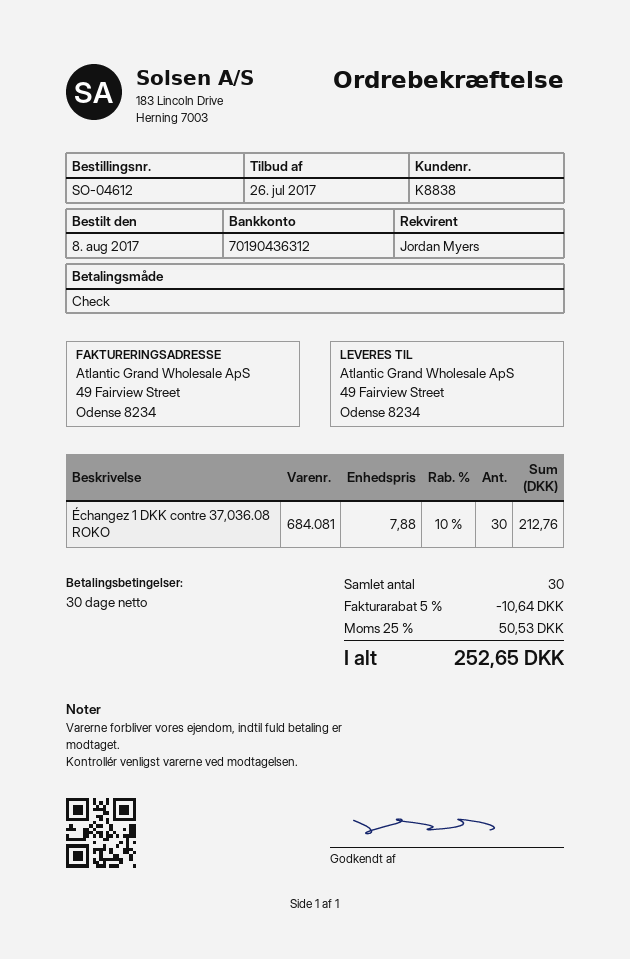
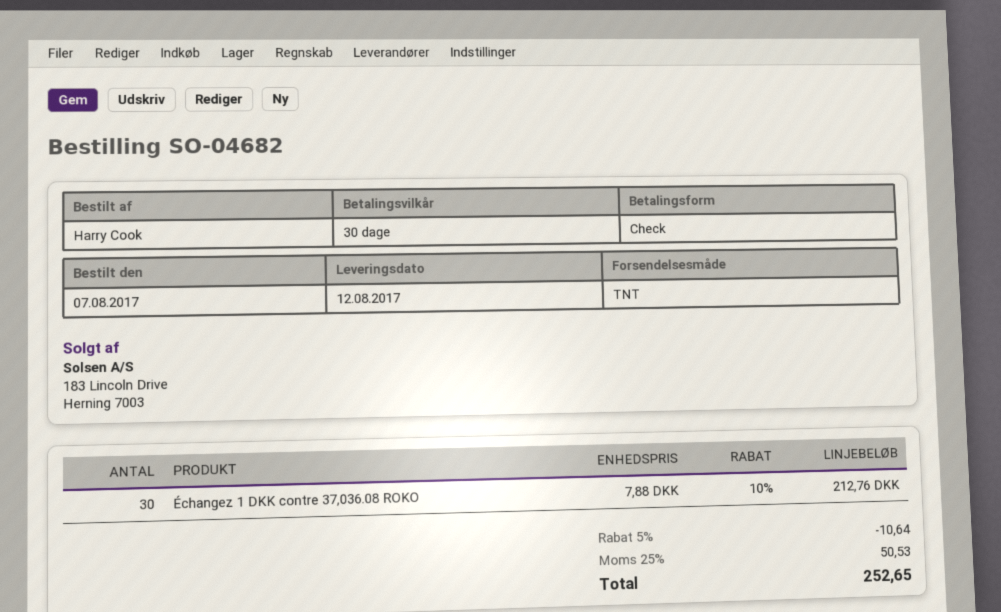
order number: SO-04612 -> SO-04682
order date: 2017-08-08 -> 2017-08-07
ordered by: Jordan Myers -> Harry Cook

